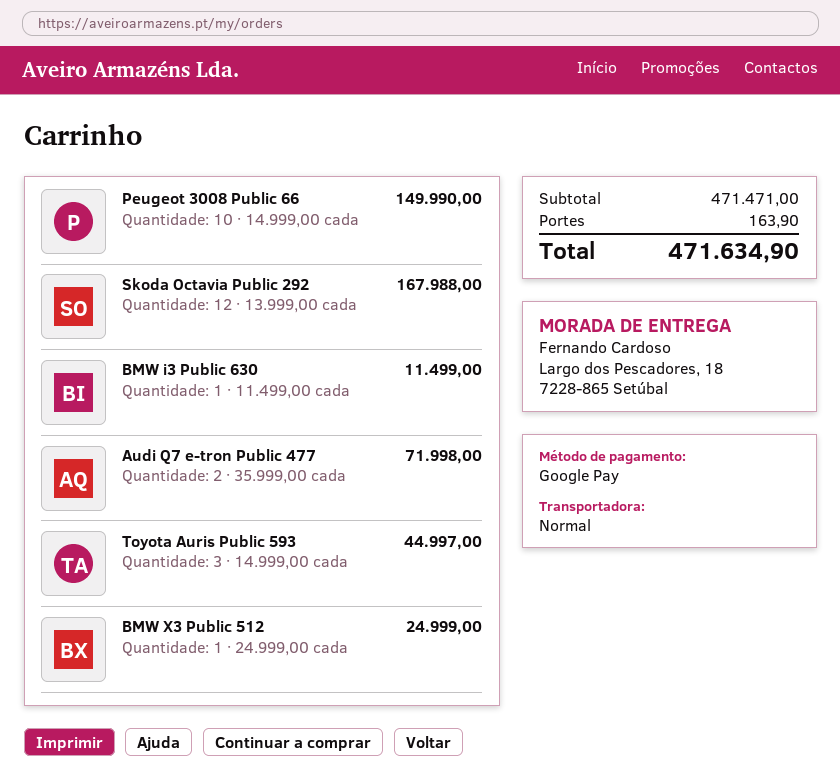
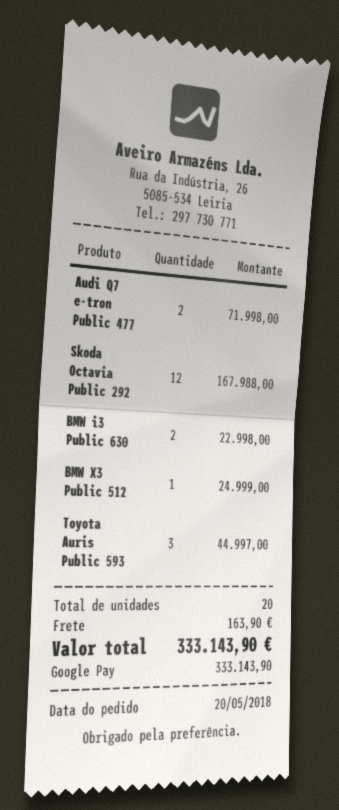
Peugeot 3008 Public 66: 10 for 149990.00 -> none
BMW i3 Public 630: 1 for 11499.00 -> 2 for 22998.00
total: 471634.90 -> 333143.90

